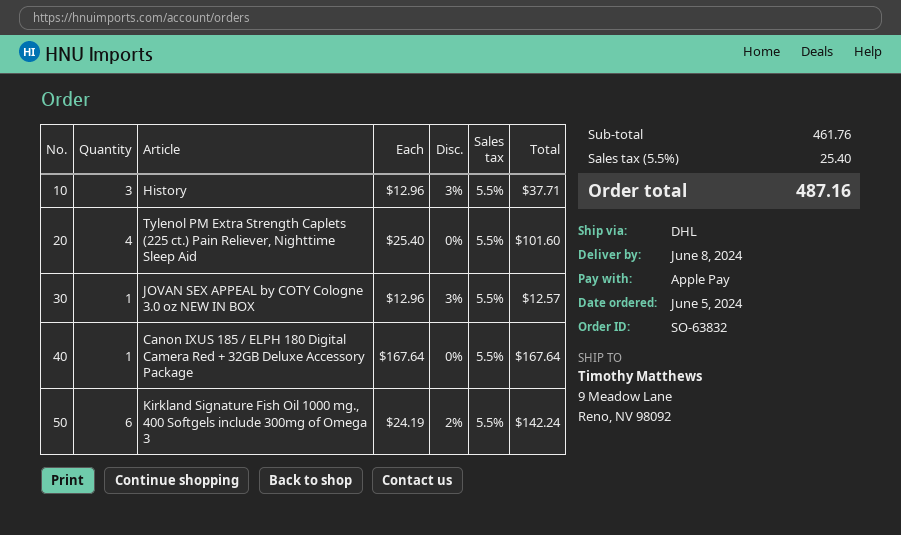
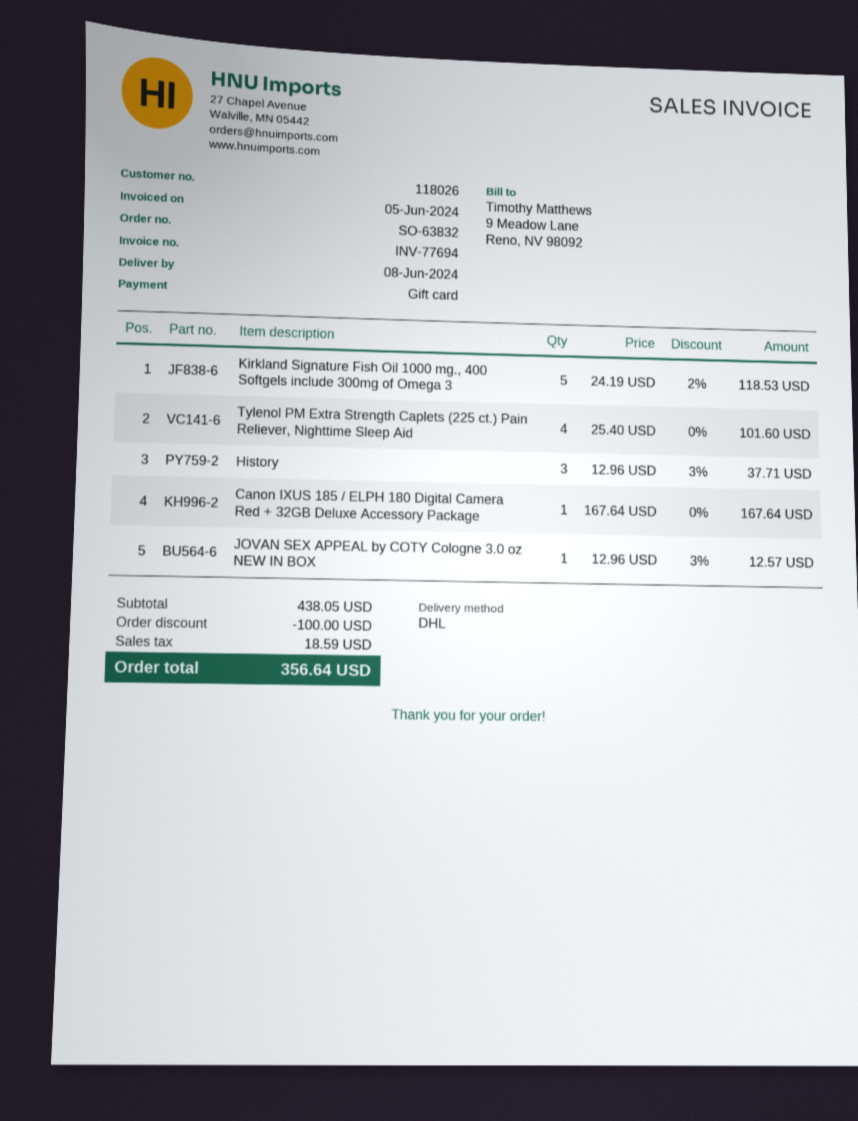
payment method: Apple Pay -> gift card
Kirkland Signature Fish Oil 1000 mg., 400 Softgels include 300mg of Omega 3: 6 x 24.19 - 2% = 142.24 -> 5 x 24.19 - 2% = 118.53
subtotal: 461.76 -> 438.05
discount: none -> 100.00
tax: 25.40 -> 18.59
total: 487.16 -> 356.64

